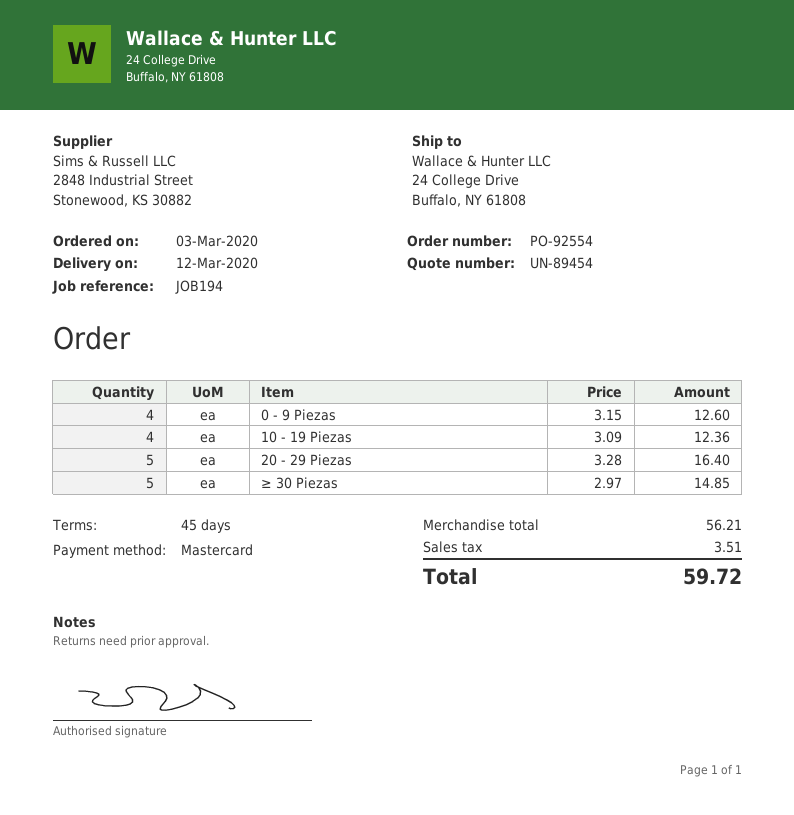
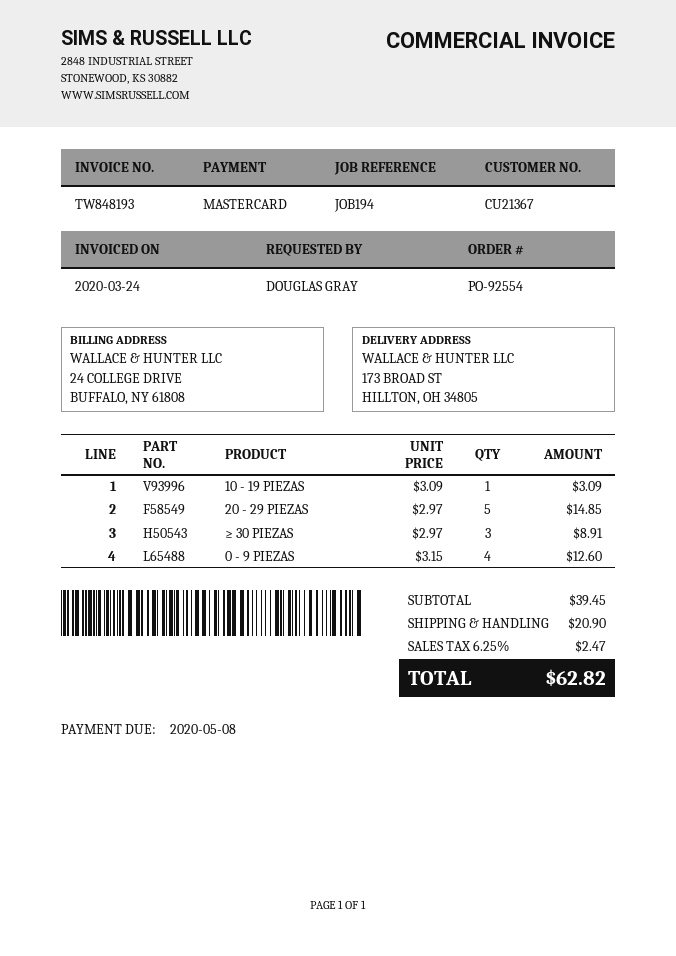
ship to: 24 College Drive, Buffalo, NY 61808 -> 173 BROAD ST, HILLTON, OH 34805
10 - 19 Piezas: 4 x 3.09 = 12.36 -> 1 x 3.09 = 3.09
20 - 29 Piezas: 5 x 3.28 = 16.40 -> 5 x 2.97 = 14.85
≥ 30 Piezas: 5 x 2.97 = 14.85 -> 3 x 2.97 = 8.91
subtotal: 56.21 -> 39.45
shipping: none -> 20.90
tax: 3.51 -> 2.47
total: 59.72 -> 62.82

